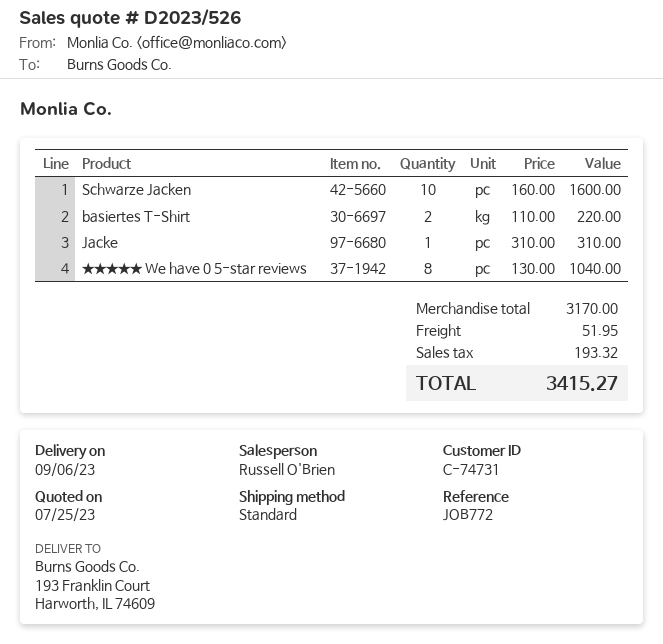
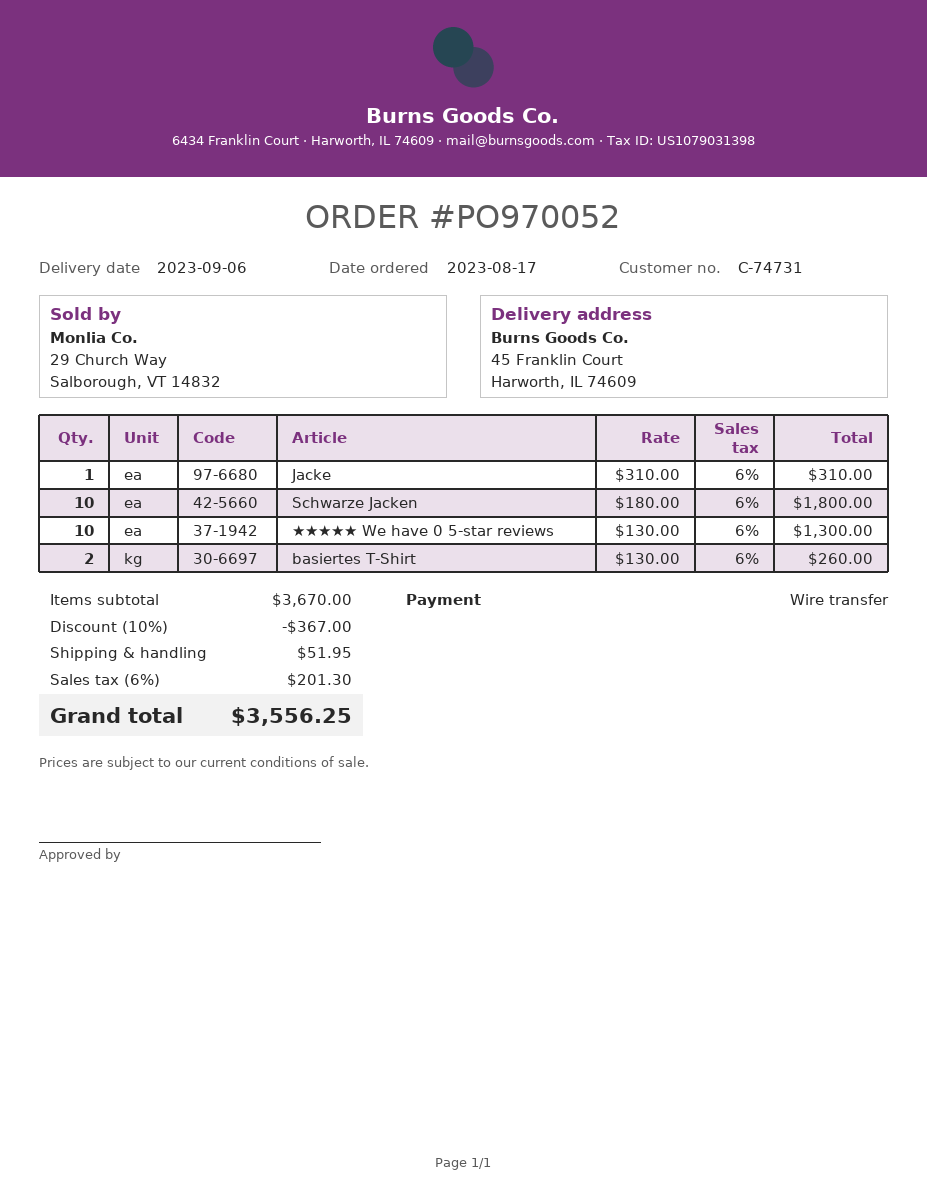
ship to: 193 Franklin Court, Harworth, IL 74609 -> 45 Franklin Court, Harworth, IL 74609
Schwarze Jacken: 10 x 160.00 = 1600.00 -> 10 x 180.00 = 1800.00
basiertes T-Shirt: 2 x 110.00 = 220.00 -> 2 x 130.00 = 260.00
★★★★★ We have 0 5-star reviews: 8 x 130.00 = 1040.00 -> 10 x 130.00 = 1300.00
subtotal: 3170.00 -> 3670.00
discount: none -> 10% = 367.00
tax: 193.32 -> 201.30
total: 3415.27 -> 3556.25

